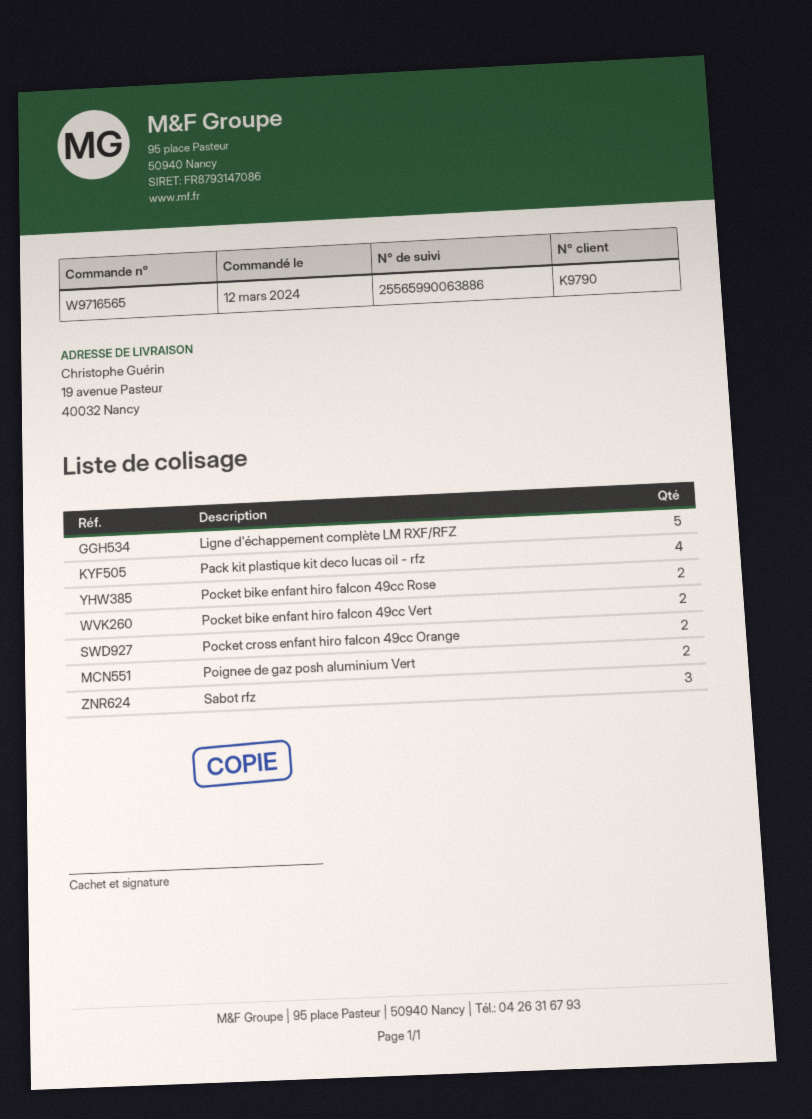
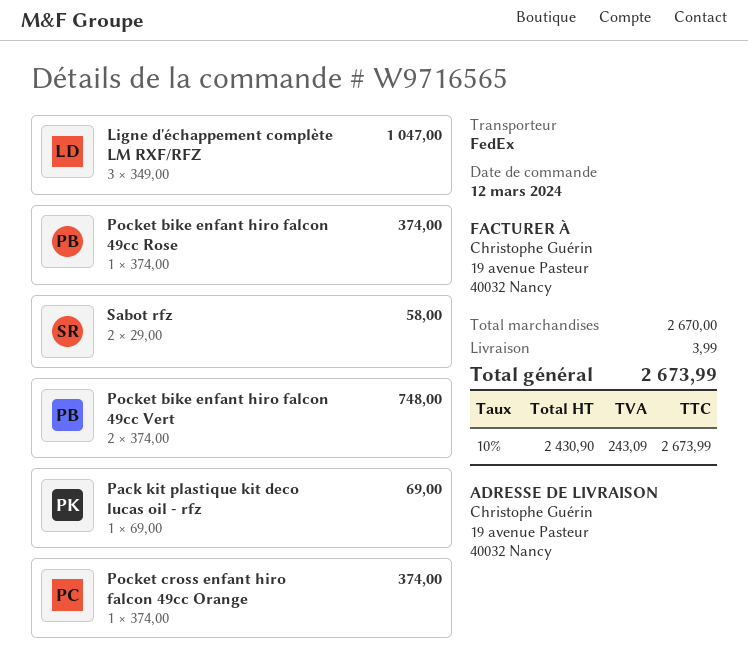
Ligne d'échappement complète LM RXF/RFZ: 5 -> 3
Pack kit plastique kit deco lucas oil - rfz: 4 -> 1
Pocket bike enfant hiro falcon 49cc Rose: 2 -> 1
Pocket cross enfant hiro falcon 49cc Orange: 2 -> 1
Poignee de gaz posh aluminium Vert: 2 -> none
Sabot rfz: 3 -> 2

